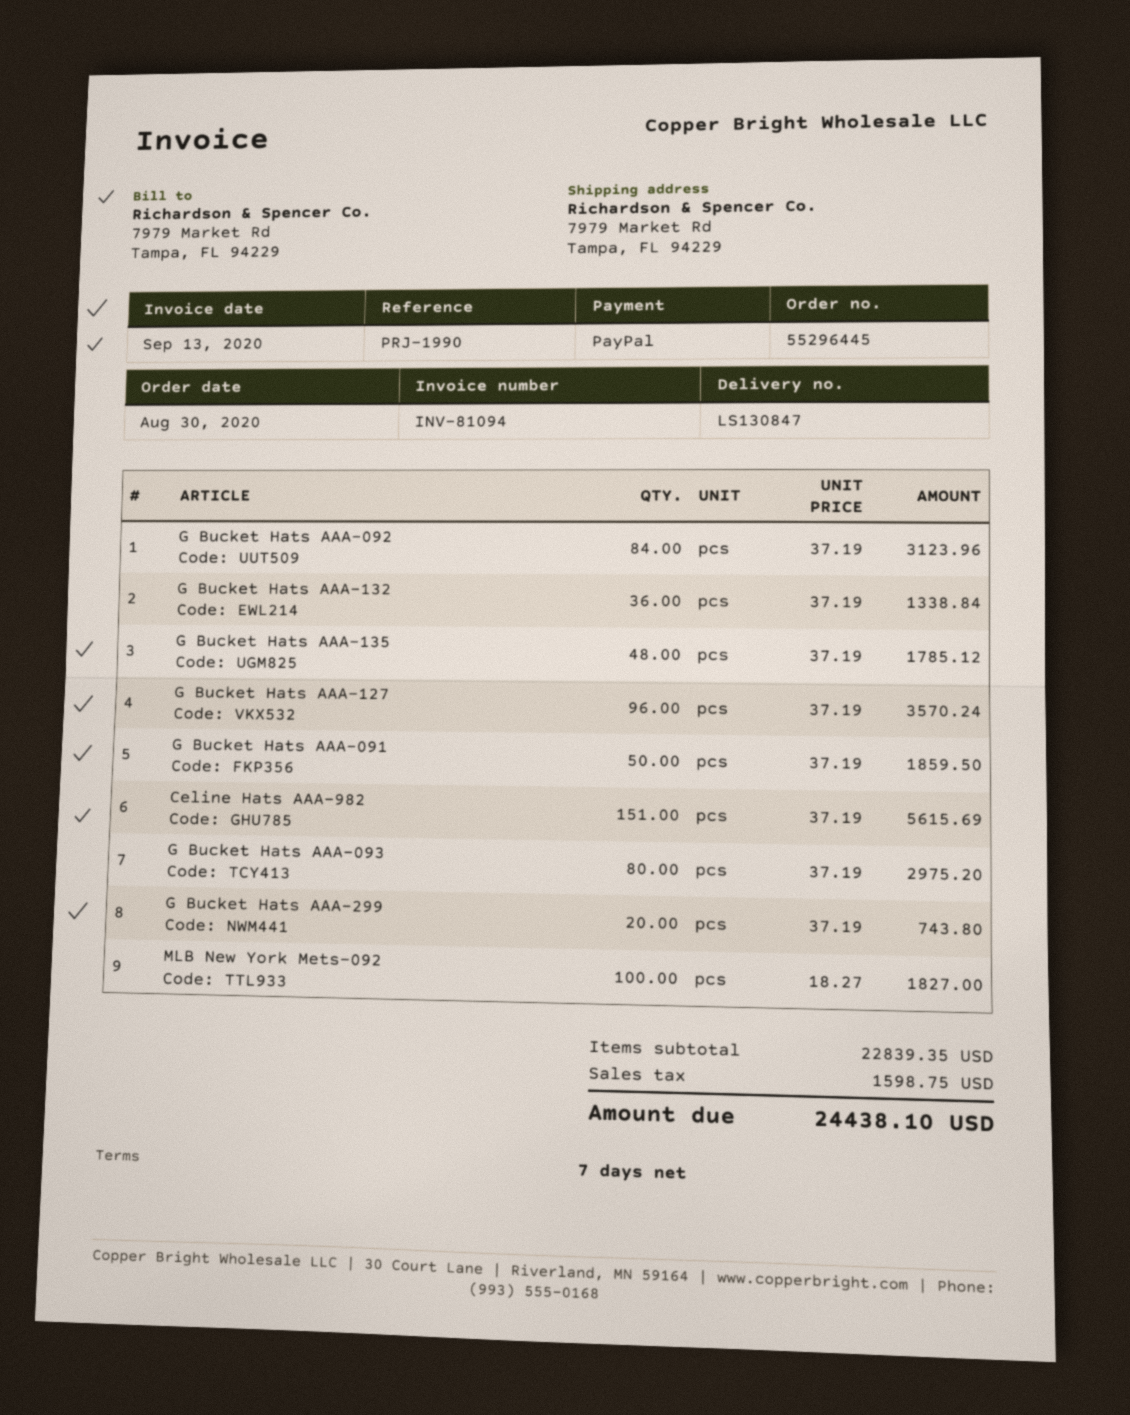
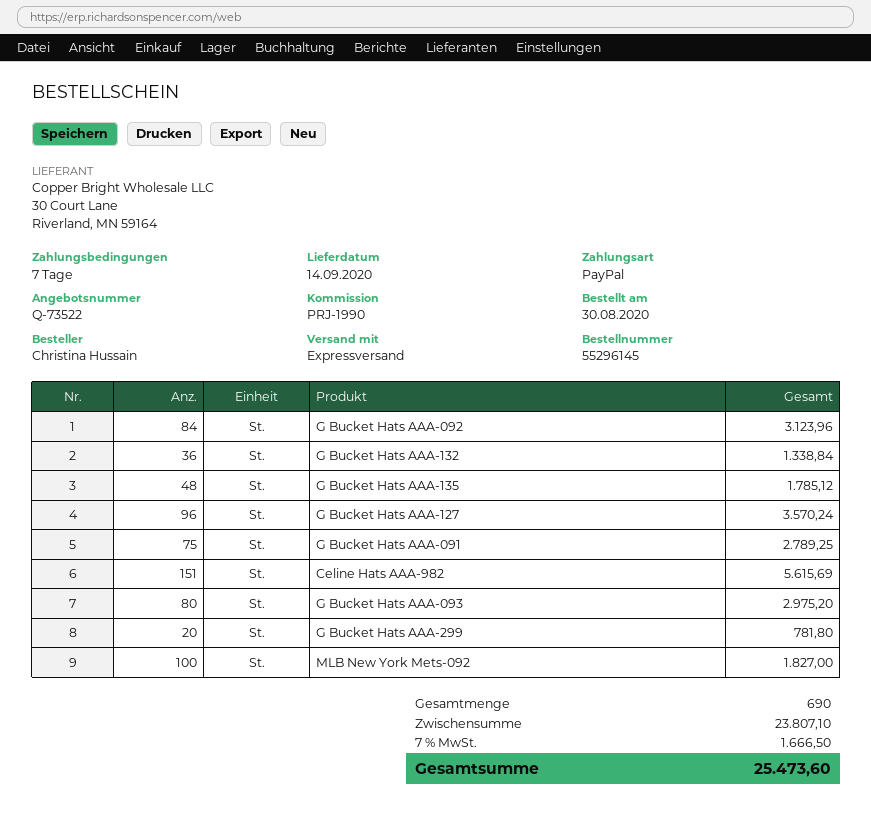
order number: 55296445 -> 55296145
G Bucket Hats AAA-091: 50 for 1859.50 -> 75 for 2789.25
G Bucket Hats AAA-299: 20 for 743.80 -> 20 for 781.80
subtotal: 22839.35 -> 23807.10
tax: 1598.75 -> 1666.50
total: 24438.10 -> 25473.60

